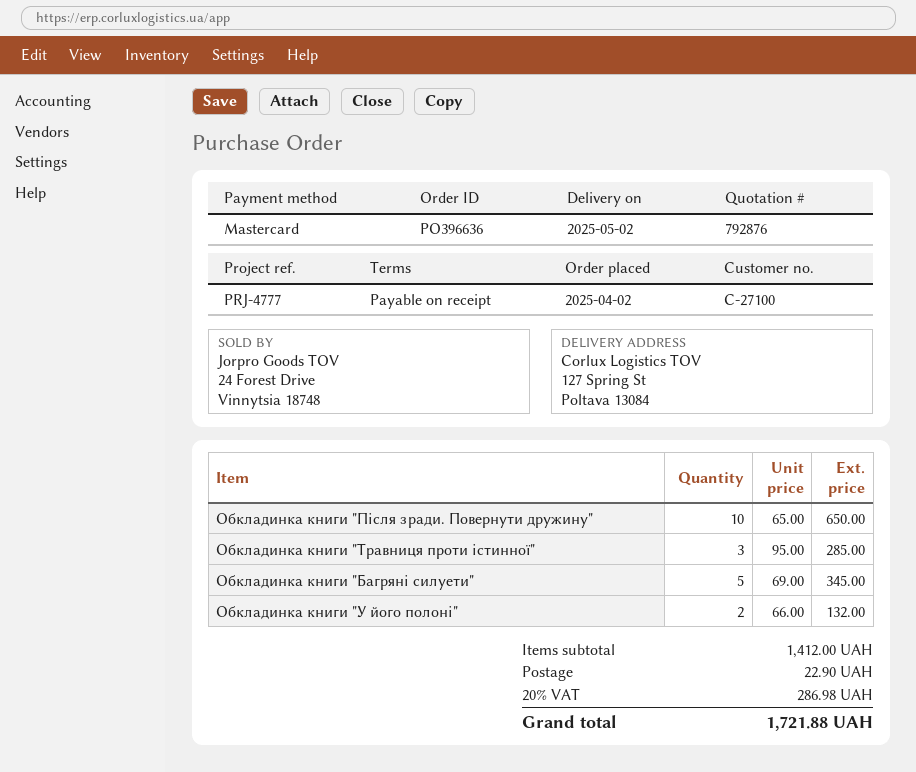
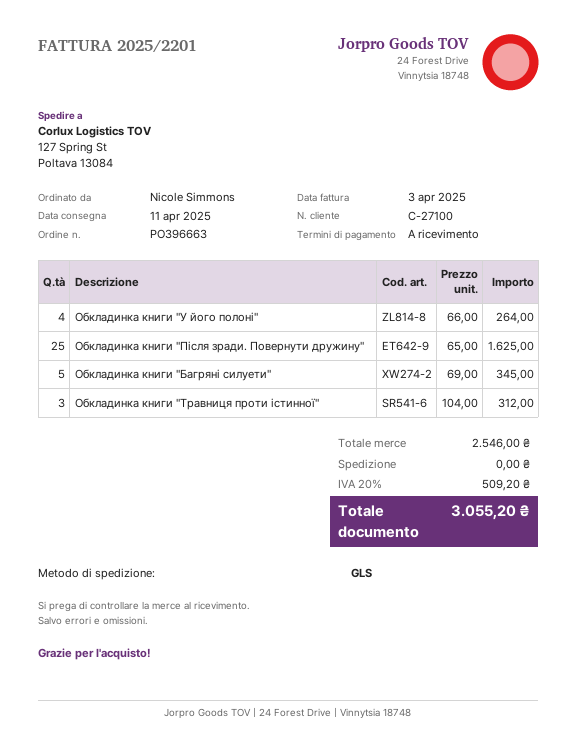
order number: PO396636 -> PO396663
delivery date: 2025-05-02 -> 2025-04-11
Обкладинка книги "Після зради. Повернути дружину": 10 x 65.00 = 650.00 -> 25 x 65.00 = 1625.00
Обкладинка книги "Травниця проти істинної": 3 x 95.00 = 285.00 -> 3 x 104.00 = 312.00
Обкладинка книги "У його полоні": 2 x 66.00 = 132.00 -> 4 x 66.00 = 264.00
subtotal: 1412.00 -> 2546.00
shipping: 22.90 -> 0.00
tax: 20% = 286.98 -> 20% = 509.20
total: 1721.88 -> 3055.20

